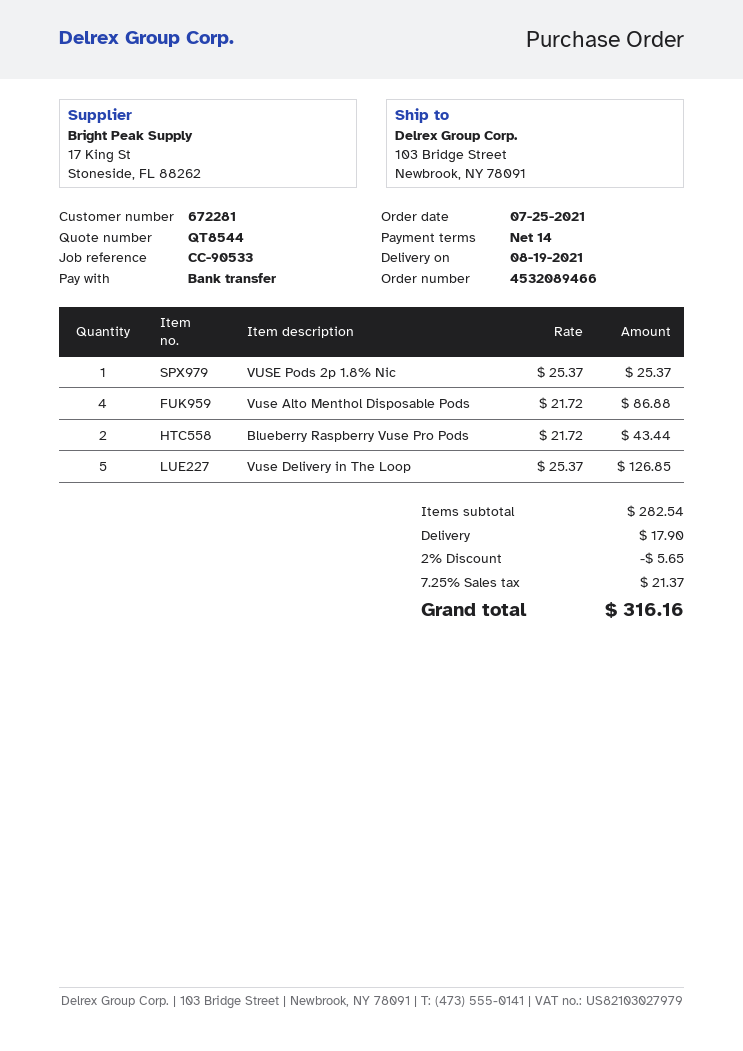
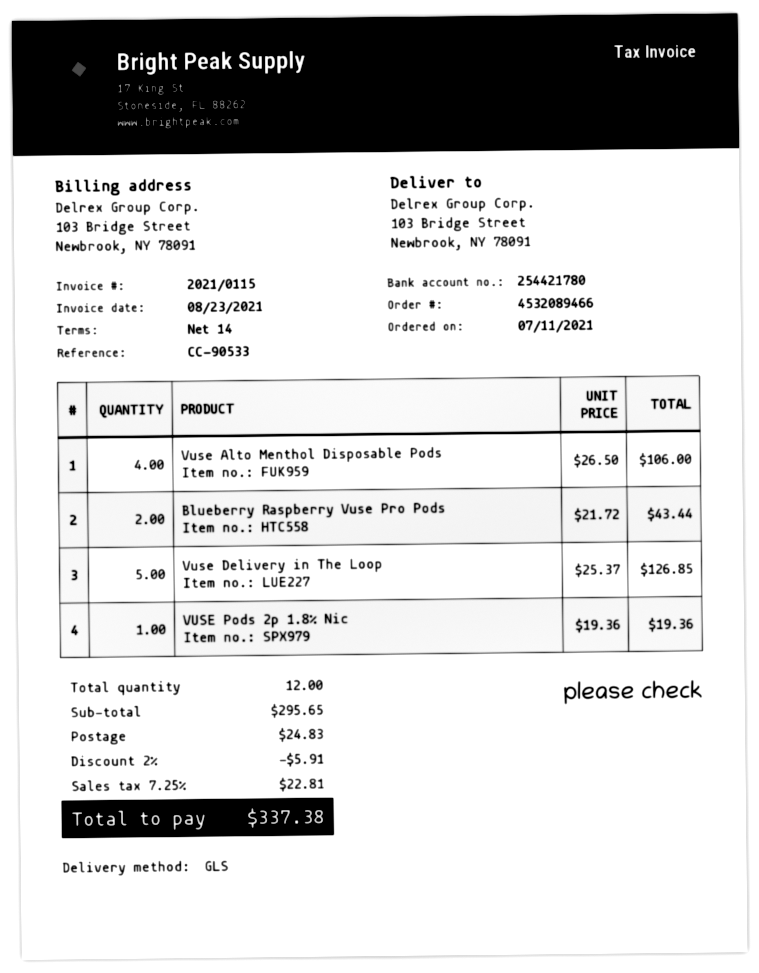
order date: 2021-07-25 -> 2021-07-11
VUSE Pods 2p 1.8% Nic: 1 x 25.37 = 25.37 -> 1 x 19.36 = 19.36
Vuse Alto Menthol Disposable Pods: 4 x 21.72 = 86.88 -> 4 x 26.50 = 106.00
subtotal: 282.54 -> 295.65
discount: 2% = 5.65 -> 2% = 5.91
shipping: 17.90 -> 24.83
tax: 7.25% = 21.37 -> 7.25% = 22.81
total: 316.16 -> 337.38

